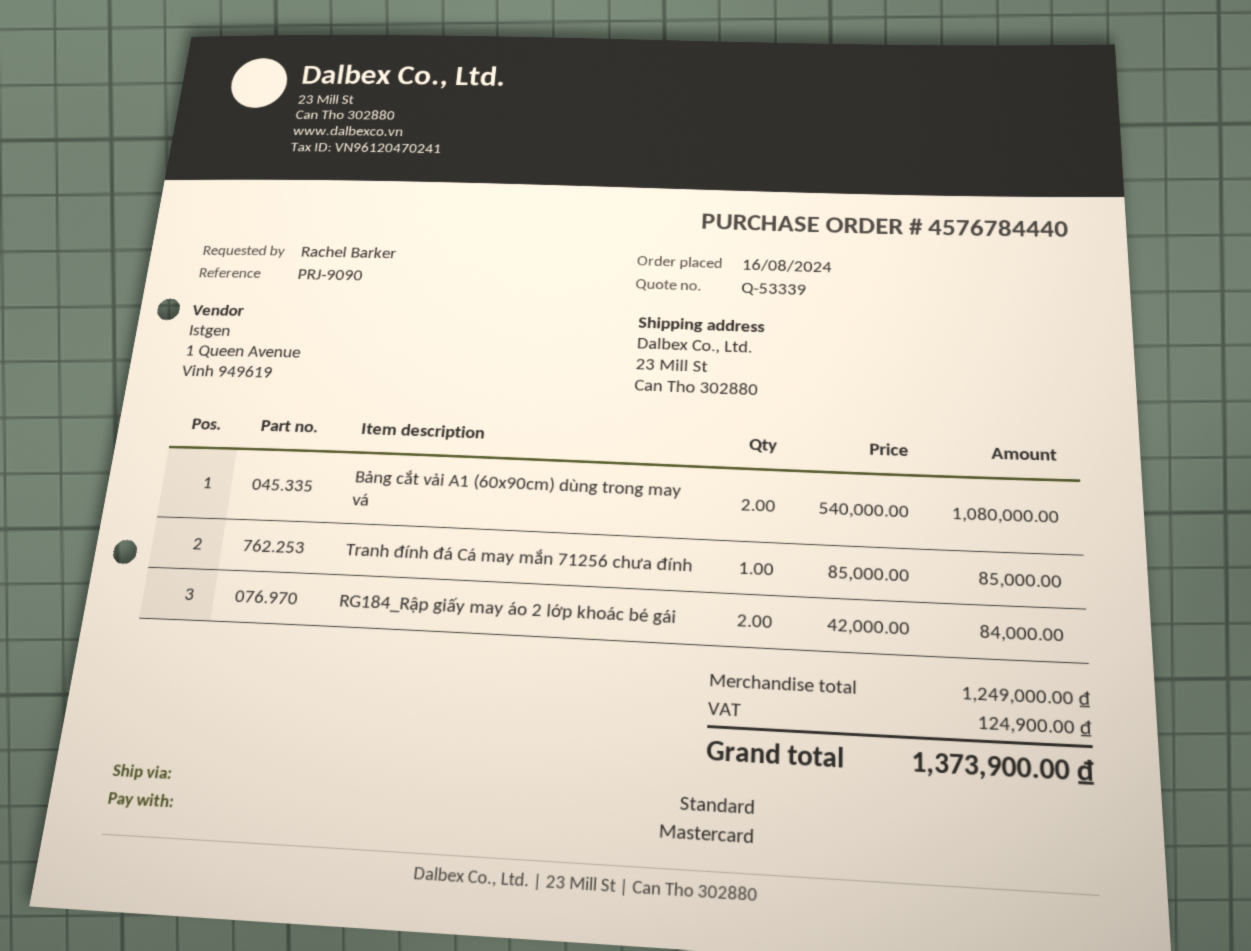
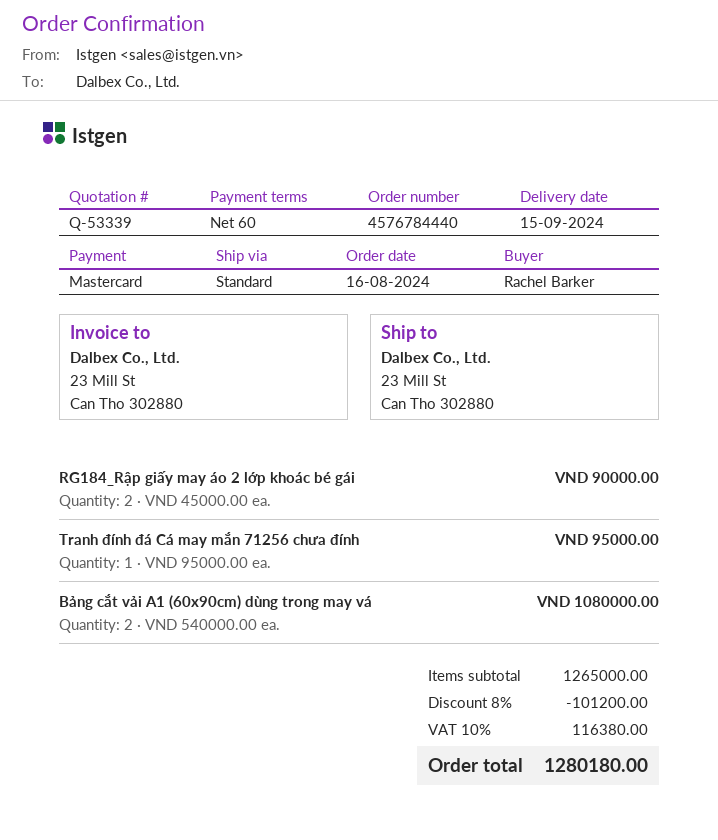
Tranh đính đá Cá may mắn 71256 chưa đính: 1 x 85000.00 = 85000.00 -> 1 x 95000.00 = 95000.00
RG184_Rập giấy may áo 2 lớp khoác bé gái: 2 x 42000.00 = 84000.00 -> 2 x 45000.00 = 90000.00
subtotal: 1249000.00 -> 1265000.00
discount: none -> 8% = 101200.00
tax: 124900.00 -> 116380.00
total: 1373900.00 -> 1280180.00

